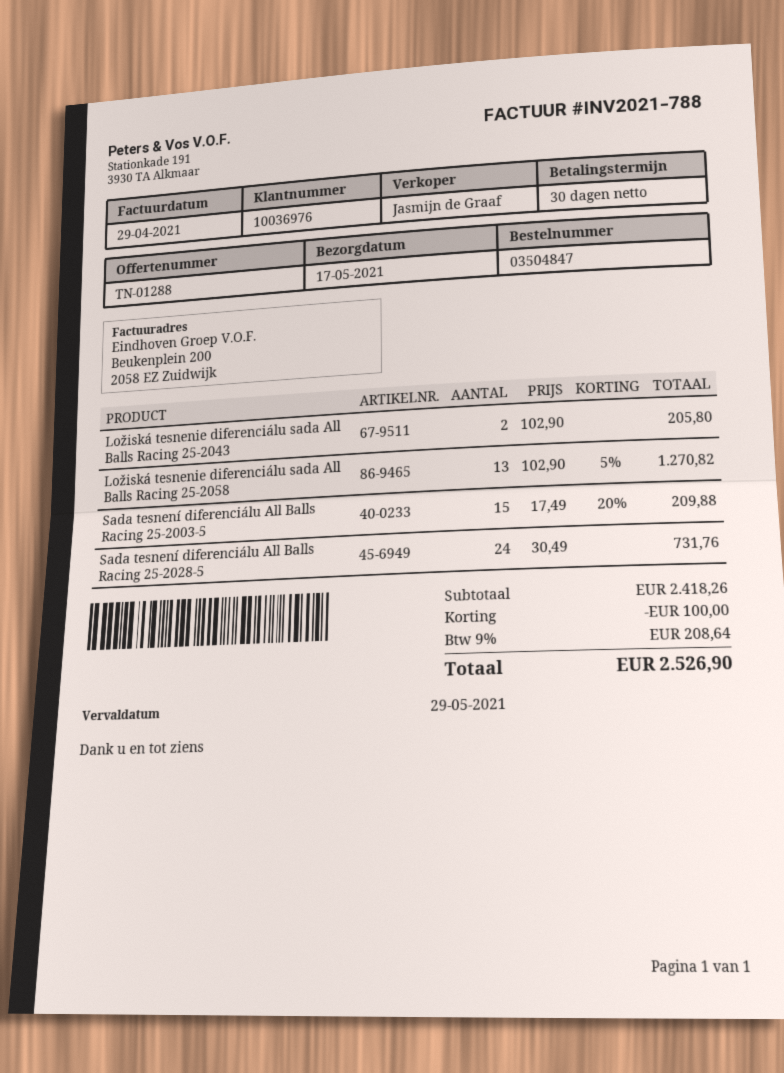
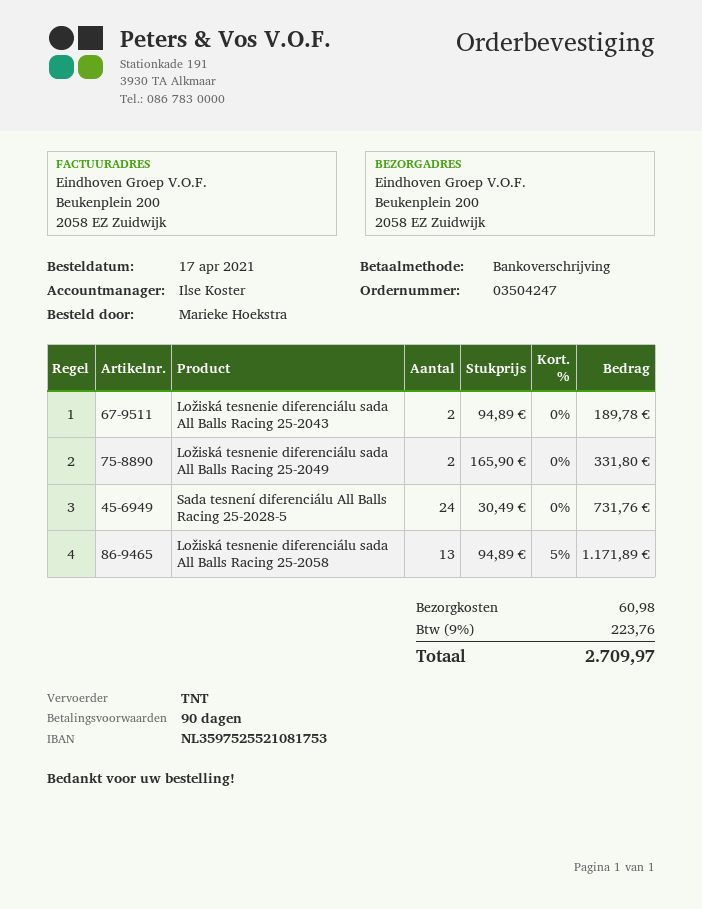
order number: 03504847 -> 03504247
payment terms: 30 days -> 90 days
sales rep: Jasmijn de Graaf -> Ilse Koster
Ložiská tesnenie diferenciálu sada All Balls Racing 25-2043: 2 x 102.90 = 205.80 -> 2 x 94.89 = 189.78
Ložiská tesnenie diferenciálu sada All Balls Racing 25-2058: 13 x 102.90 - 5% = 1270.82 -> 13 x 94.89 - 5% = 1171.89
Sada tesnení diferenciálu All Balls Racing 25-2003-5: 15 x 17.49 - 20% = 209.88 -> none
Ložiská tesnenie diferenciálu sada All Balls Racing 25-2049: none -> 2 x 165.90 = 331.80
discount: 100.00 -> none
shipping: none -> 60.98
tax: 9% = 208.64 -> 9% = 223.76
total: 2526.90 -> 2709.97

